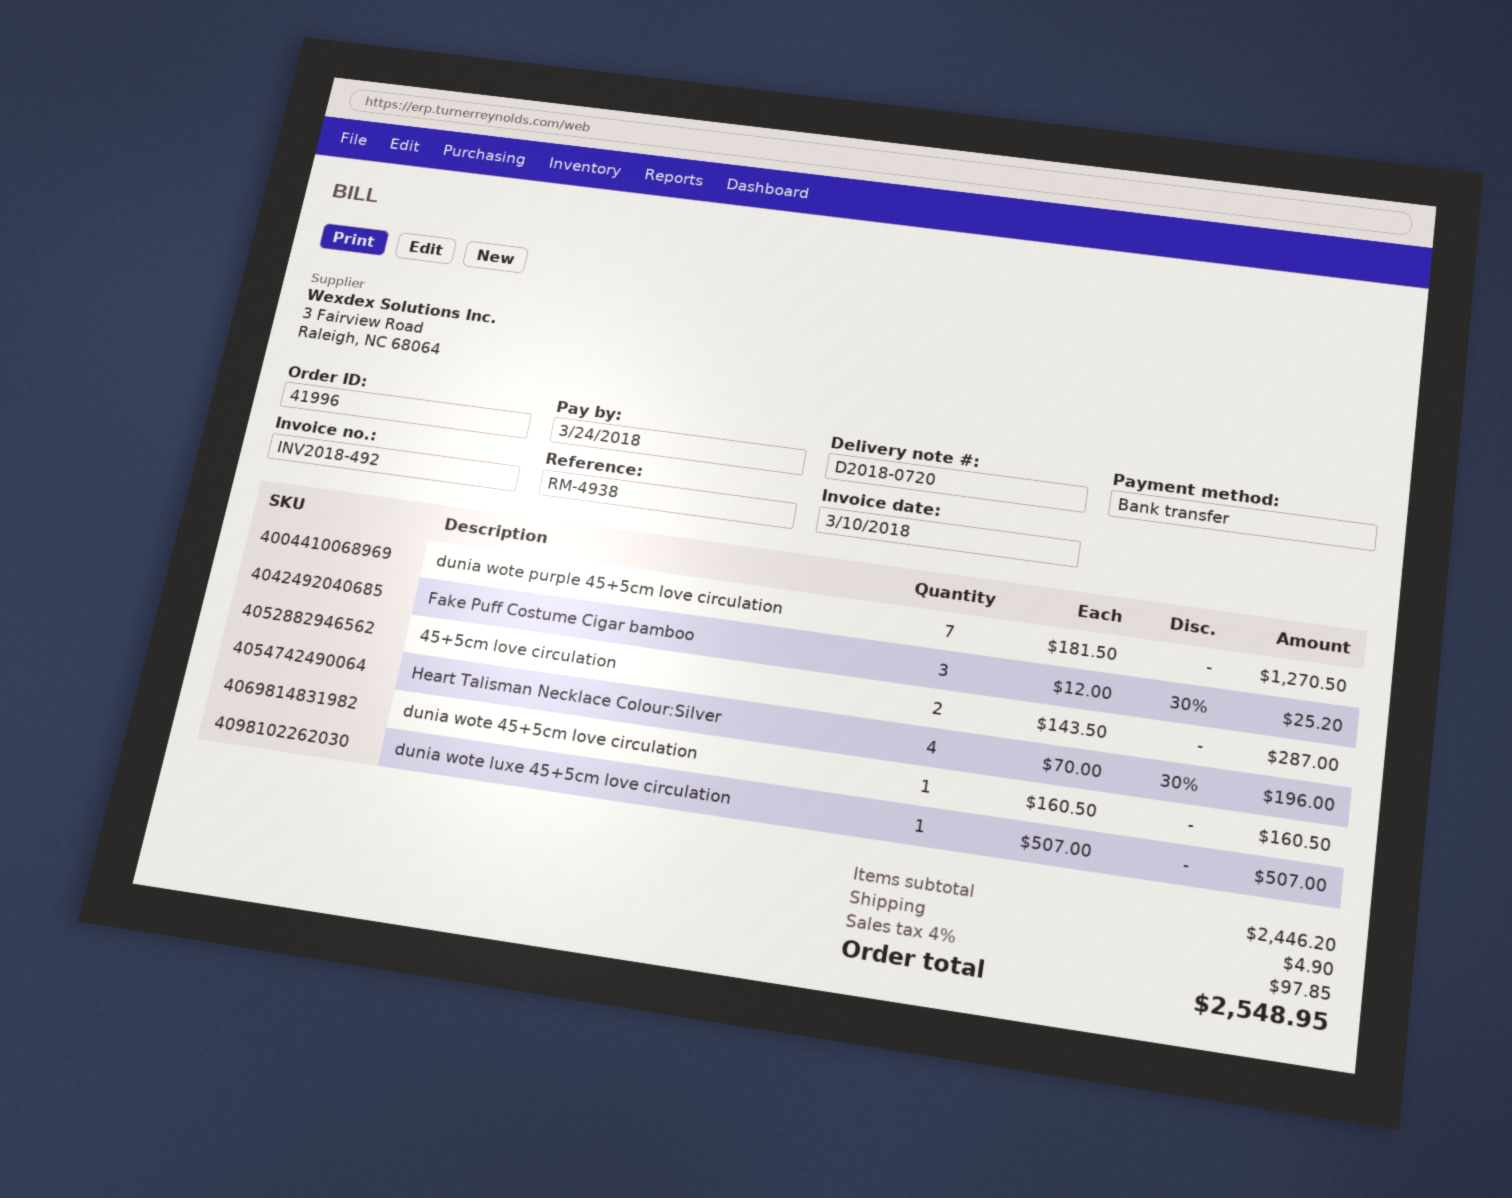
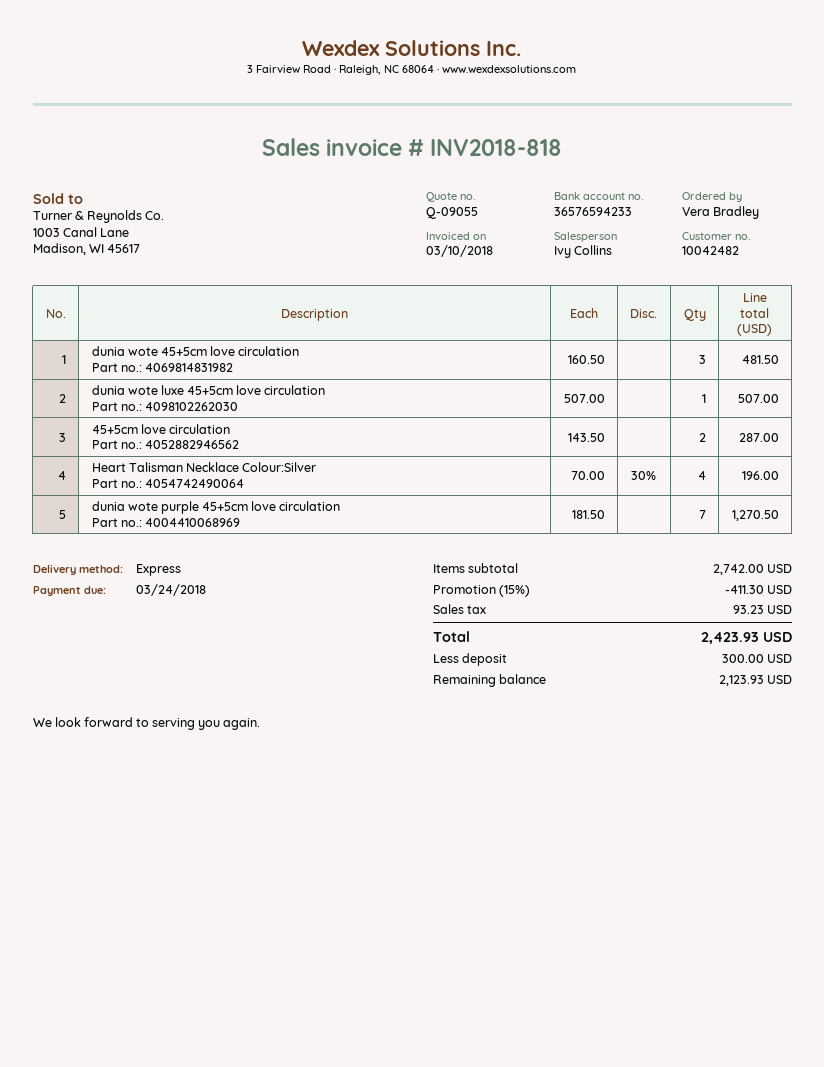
invoice number: INV2018-492 -> INV2018-818
Fake Puff Costume Cigar bamboo: 3 x 12.00 - 30% = 25.20 -> none
dunia wote 45+5cm love circulation: 1 x 160.50 = 160.50 -> 3 x 160.50 = 481.50
subtotal: 2446.20 -> 2742.00
discount: none -> 15% = 411.30
shipping: 4.90 -> none
tax: 97.85 -> 93.23
total: 2548.95 -> 2423.93

